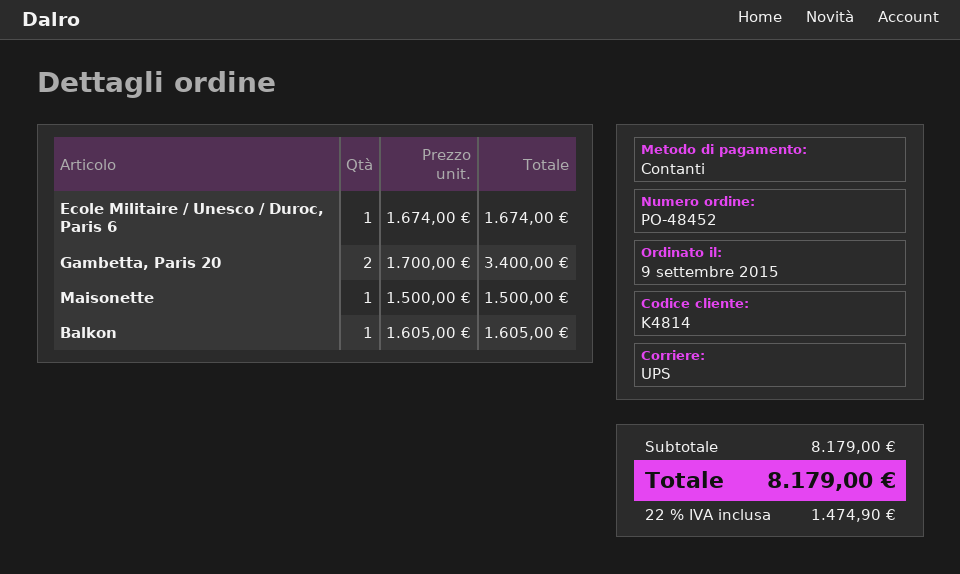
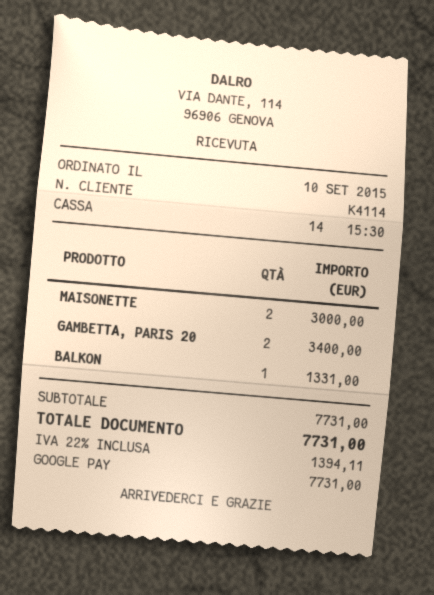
order date: 2015-09-09 -> 2015-09-10
customer number: K4814 -> K4114
payment method: cash -> Google Pay
Ecole Militaire / Unesco / Duroc, Paris 6: 1 for 1674.00 -> none
Maisonette: 1 for 1500.00 -> 2 for 3000.00
Balkon: 1 for 1605.00 -> 1 for 1331.00
subtotal: 8179.00 -> 7731.00
tax: 22% = 1474.90 -> 22% = 1394.11
total: 8179.00 -> 7731.00

